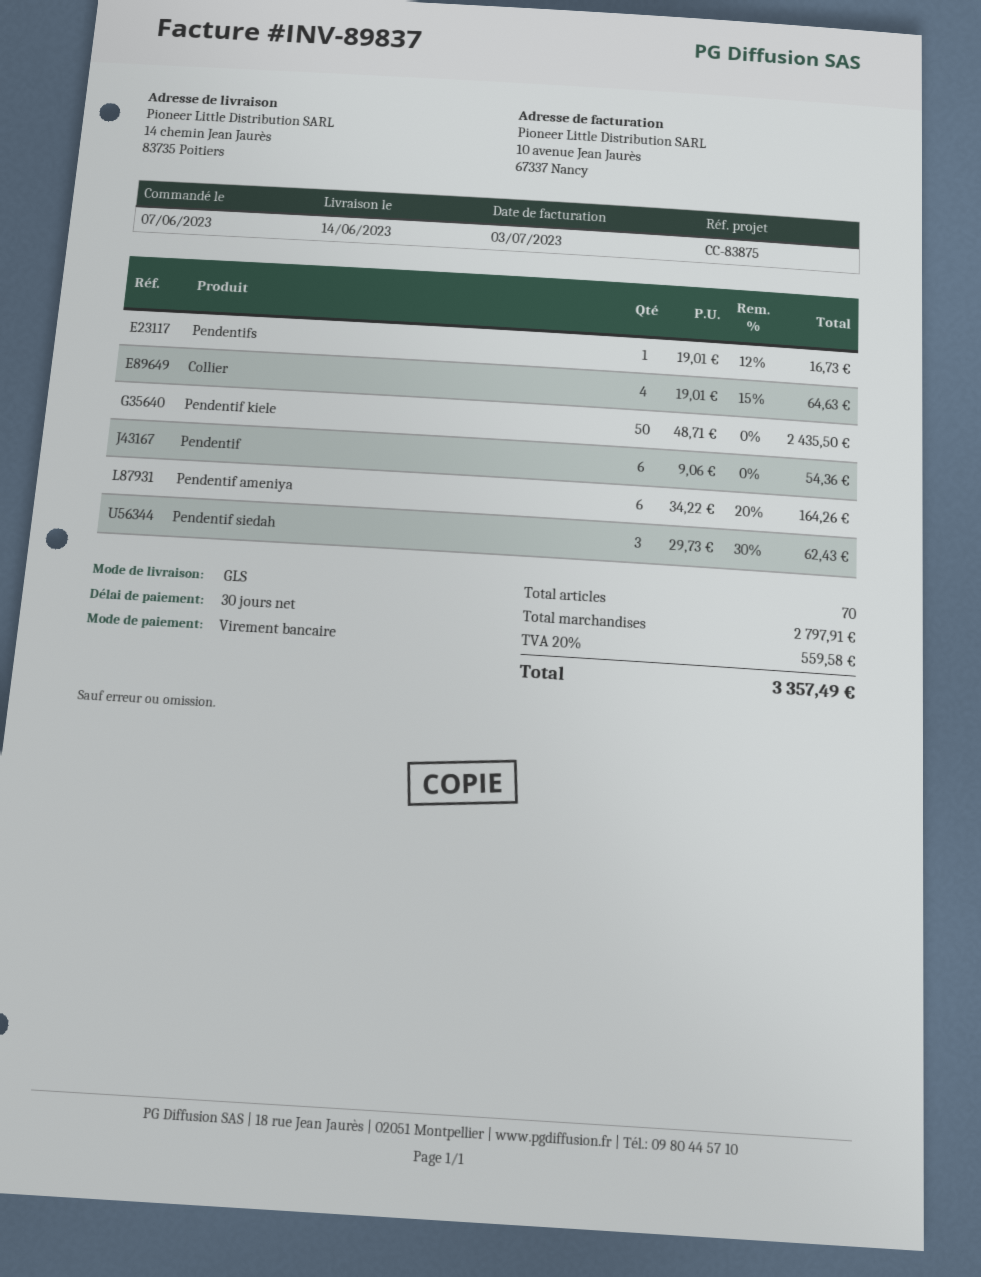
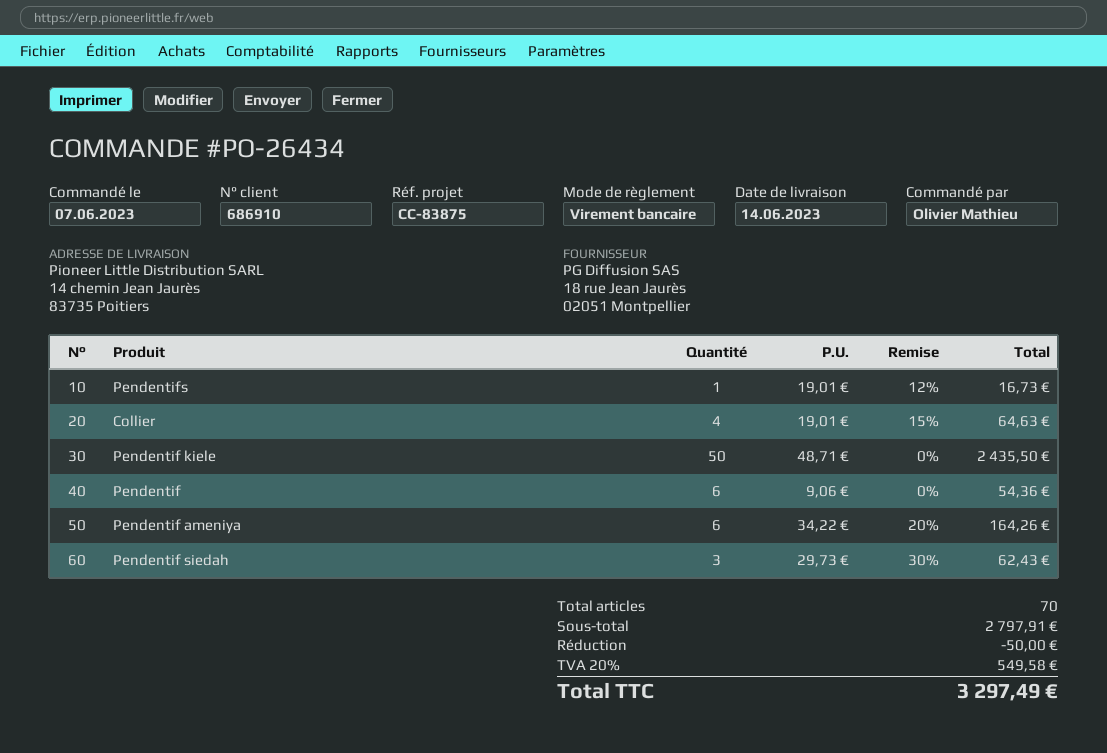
discount: none -> 50.00
tax: 20% = 559.58 -> 20% = 549.58
total: 3357.49 -> 3297.49

